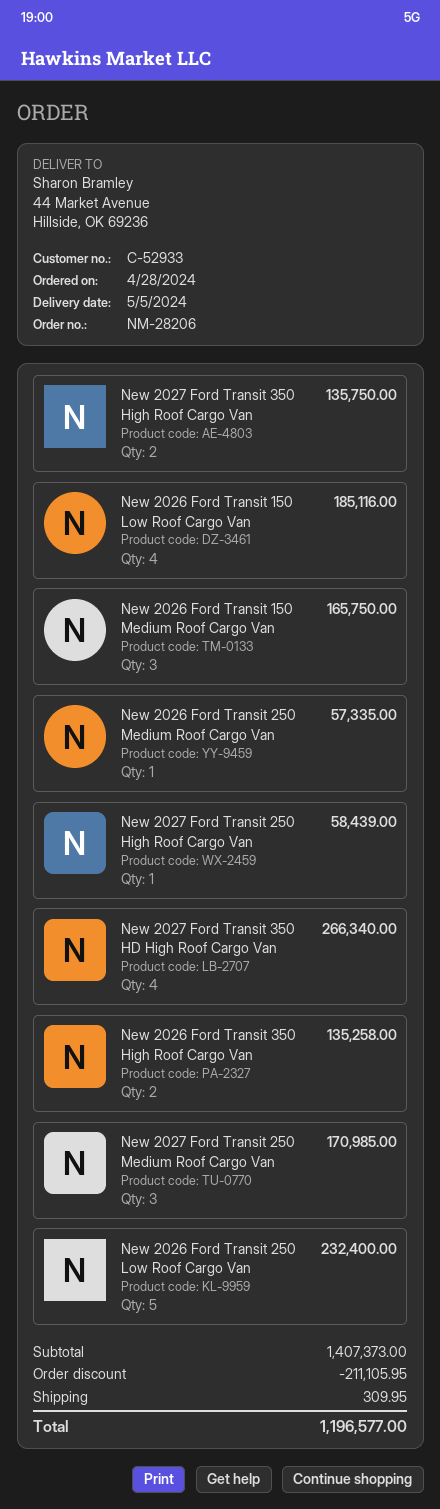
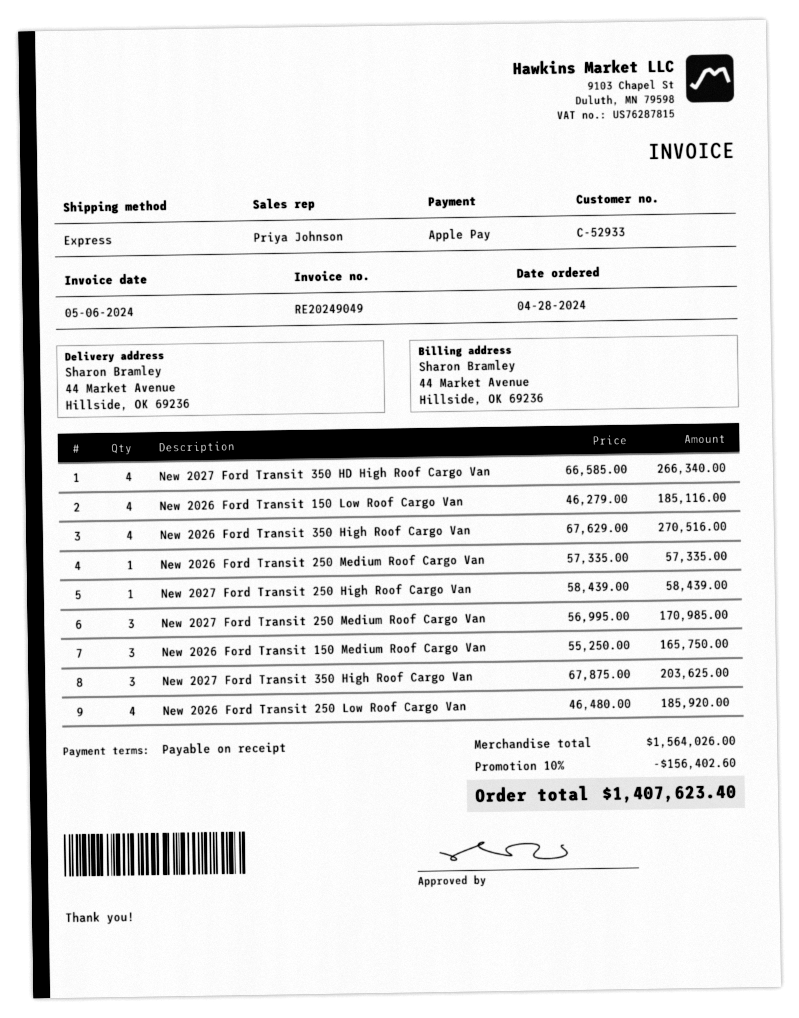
New 2027 Ford Transit 350 High Roof Cargo Van: 2 for 135750.00 -> 3 for 203625.00
New 2026 Ford Transit 350 High Roof Cargo Van: 2 for 135258.00 -> 4 for 270516.00
New 2026 Ford Transit 250 Low Roof Cargo Van: 5 for 232400.00 -> 4 for 185920.00
subtotal: 1407373.00 -> 1564026.00
discount: 211105.95 -> 156402.60
shipping: 309.95 -> none
total: 1196577.00 -> 1407623.40

